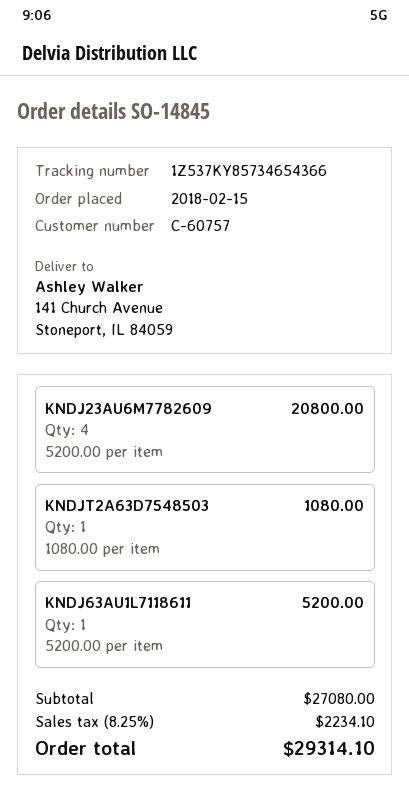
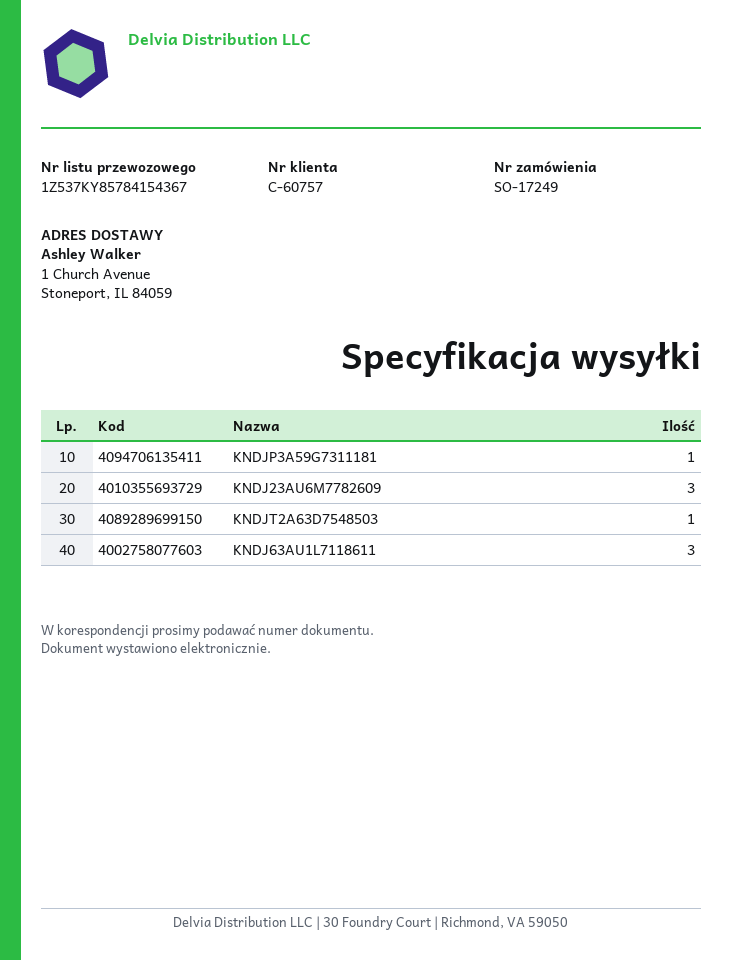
order number: SO-14845 -> SO-17249
tracking number: 1Z537KY85734654366 -> 1Z537KY85784154367
ship to: 141 Church Avenue, Stoneport, IL 84059 -> 1 Church Avenue, Stoneport, IL 84059
KNDJ23AU6M7782609: 4 -> 3
KNDJ63AU1L7118611: 1 -> 3
KNDJP3A59G7311181: none -> 1

